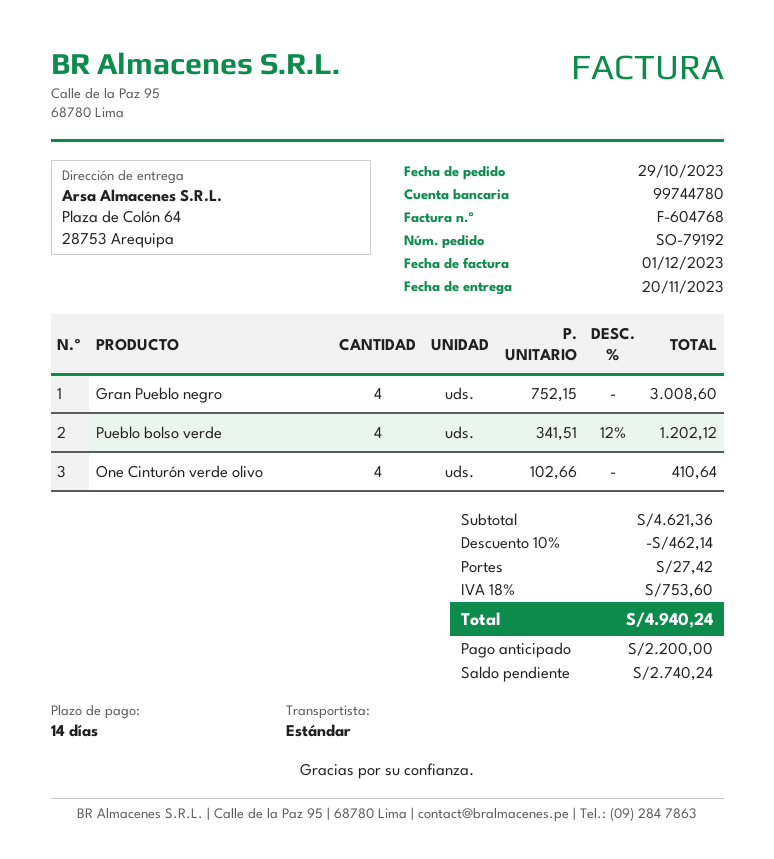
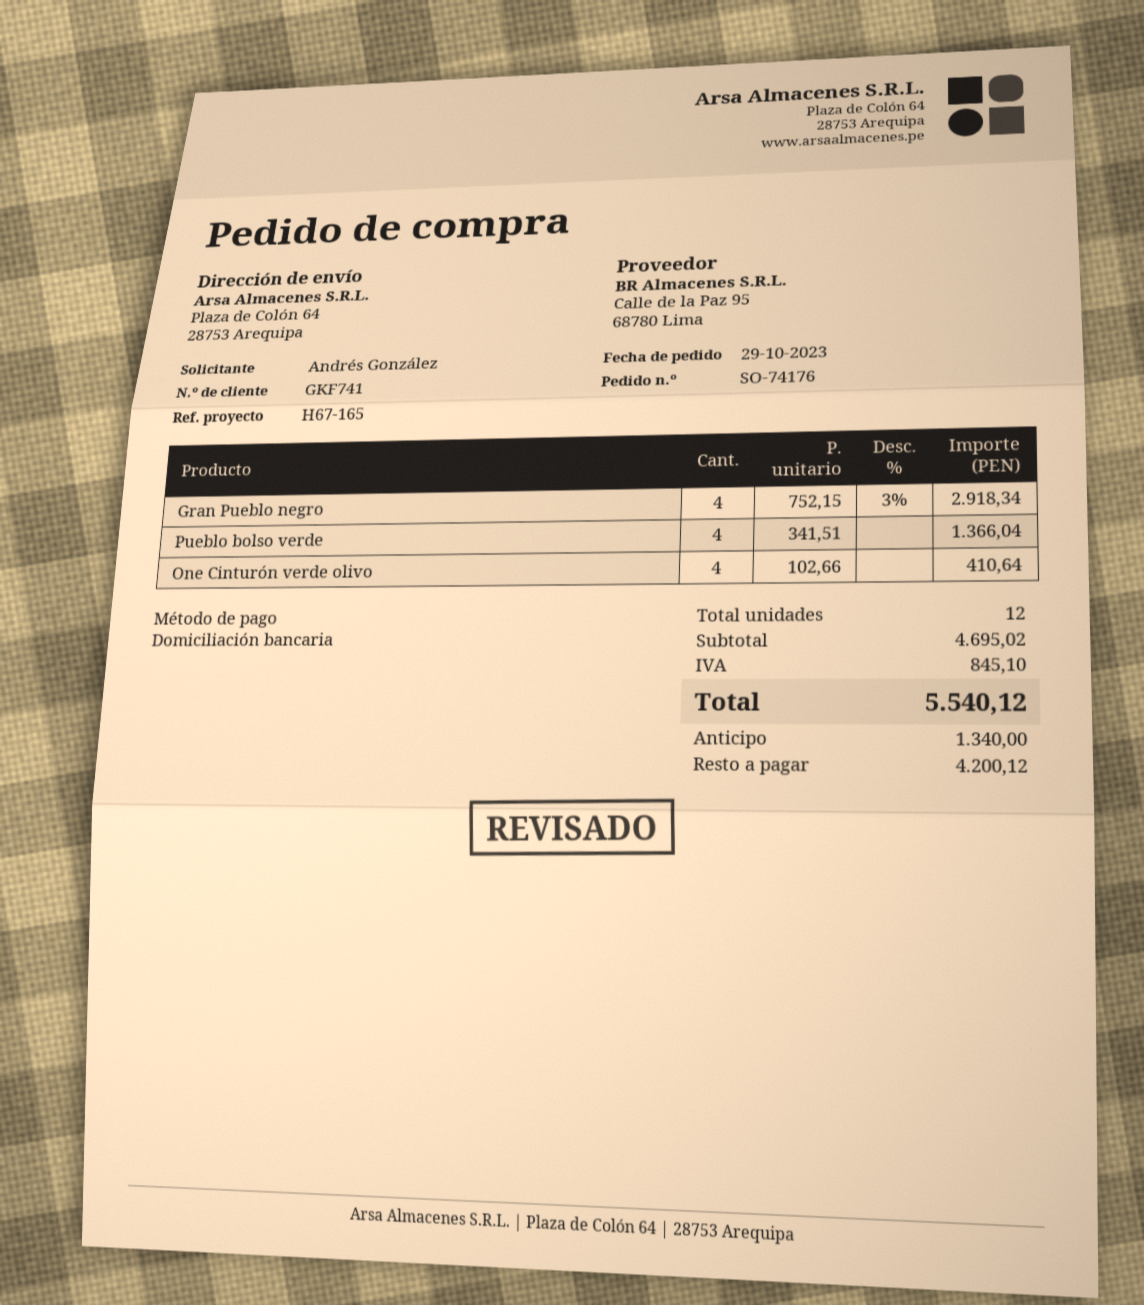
order number: SO-79192 -> SO-74176
Gran Pueblo negro: 4 x 752.15 = 3008.60 -> 4 x 752.15 - 3% = 2918.34
Pueblo bolso verde: 4 x 341.51 - 12% = 1202.12 -> 4 x 341.51 = 1366.04
subtotal: 4621.36 -> 4695.02
discount: 10% = 462.14 -> none
shipping: 27.42 -> none
tax: 753.60 -> 845.10
total: 4940.24 -> 5540.12
deposit: 2200.00 -> 1340.00
balance: 2740.24 -> 4200.12

